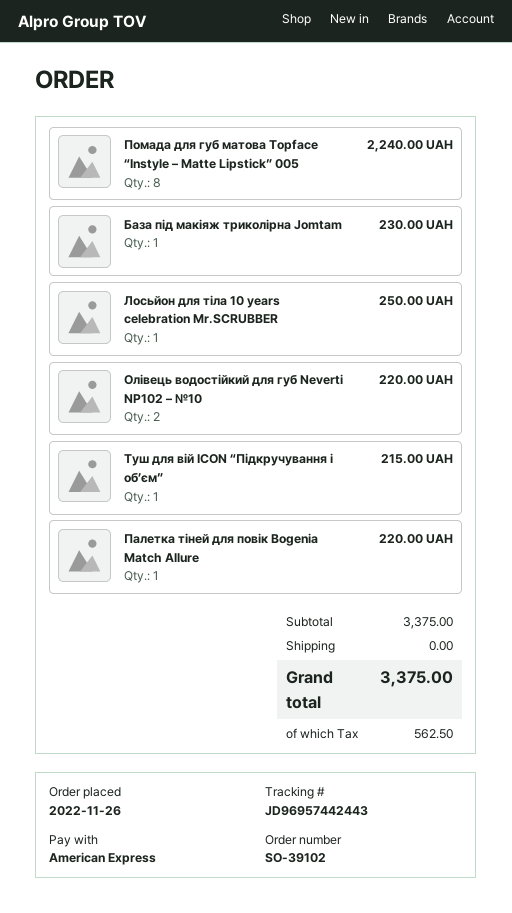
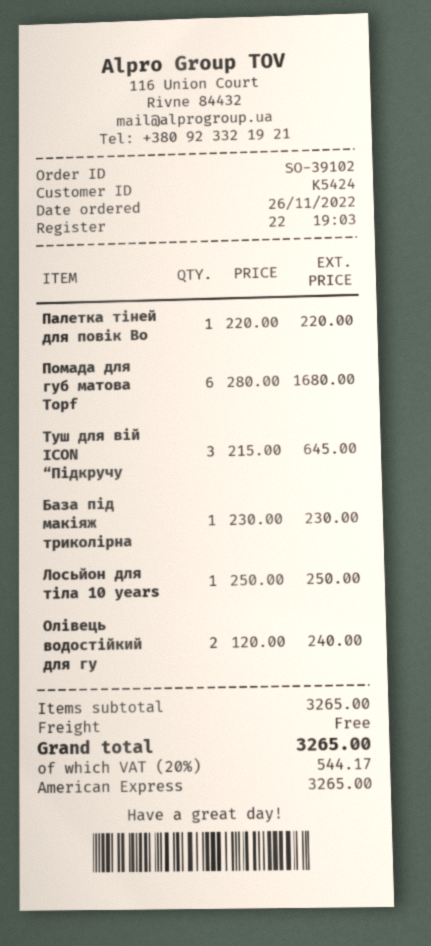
Помада для губ матова Topface “Instyle – Matte Lipstick” 005: 8 for 2240.00 -> 6 for 1680.00
Олівець водостійкий для губ Neverti NP102 – №10: 2 for 220.00 -> 2 for 240.00
Туш для вій ICON “Підкручування і об’єм”: 1 for 215.00 -> 3 for 645.00
subtotal: 3375.00 -> 3265.00
tax: 562.50 -> 544.17
total: 3375.00 -> 3265.00

